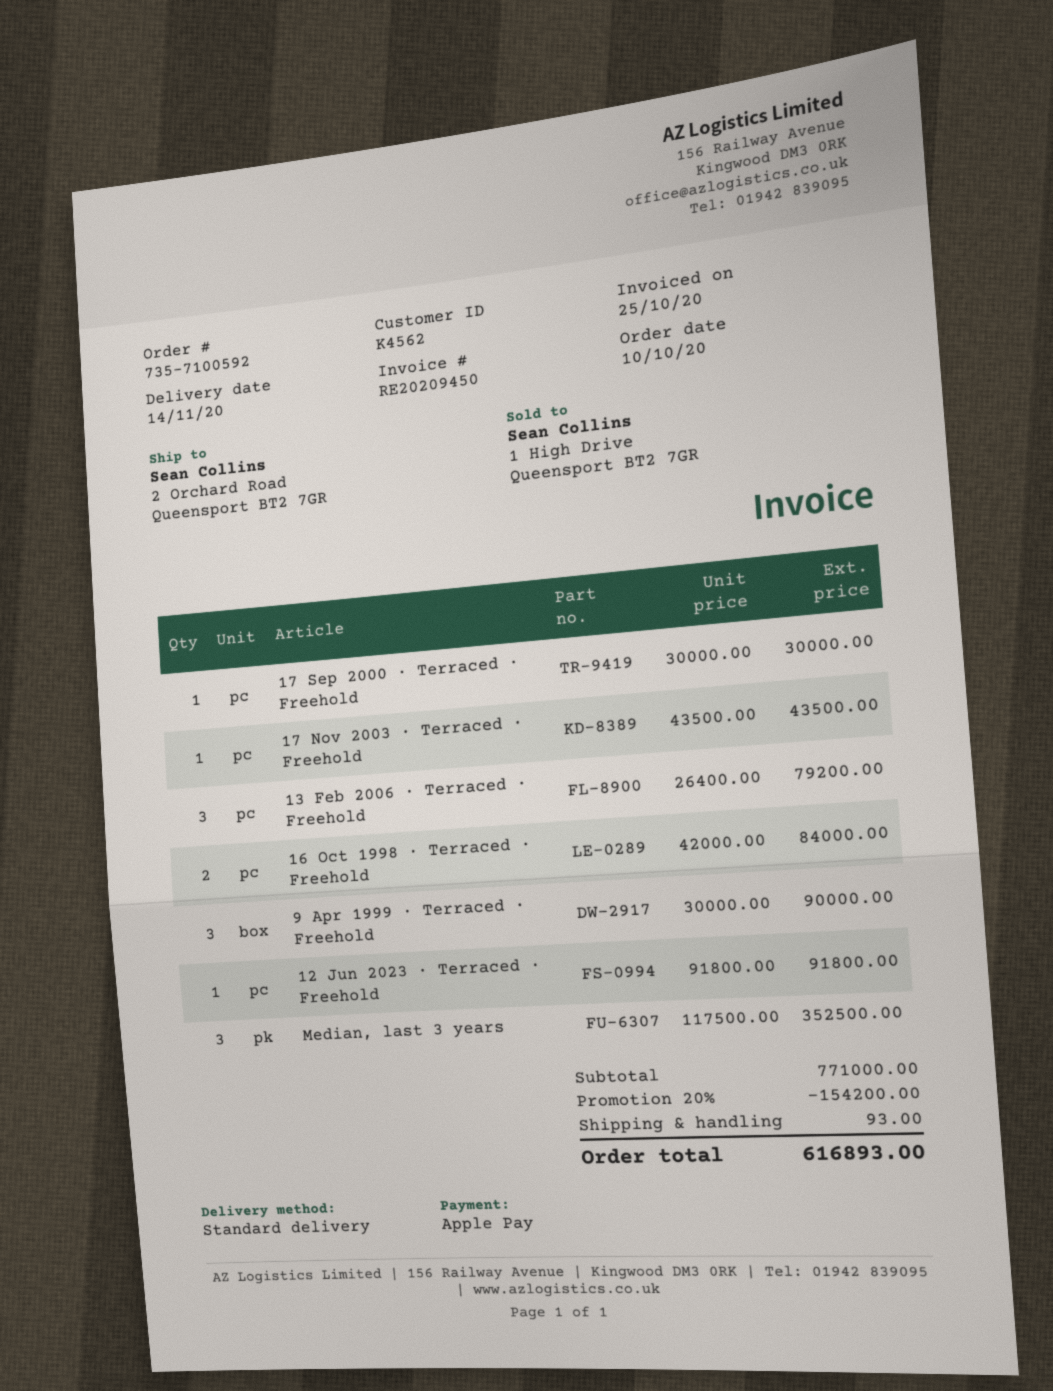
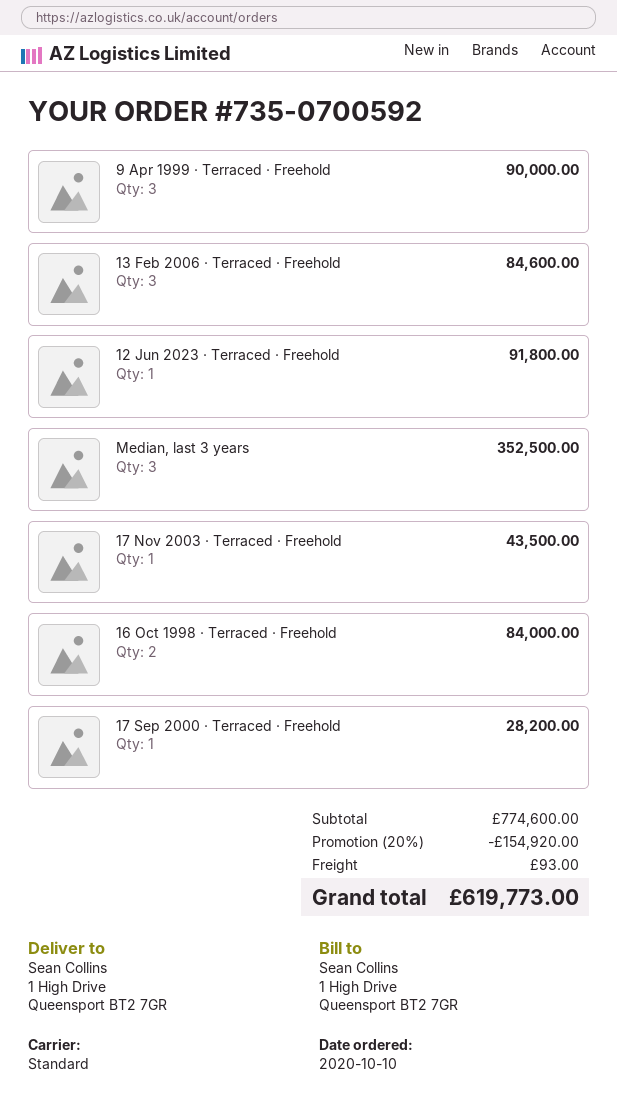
order number: 735-7100592 -> 735-0700592
ship to: 2 Orchard Road, Queensport BT2 7GR -> 1 High Drive, Queensport BT2 7GR
17 Sep 2000 · Terraced · Freehold: 1 for 30000.00 -> 1 for 28200.00
13 Feb 2006 · Terraced · Freehold: 3 for 79200.00 -> 3 for 84600.00
subtotal: 771000.00 -> 774600.00
discount: 20% = 154200.00 -> 20% = 154920.00
total: 616893.00 -> 619773.00

